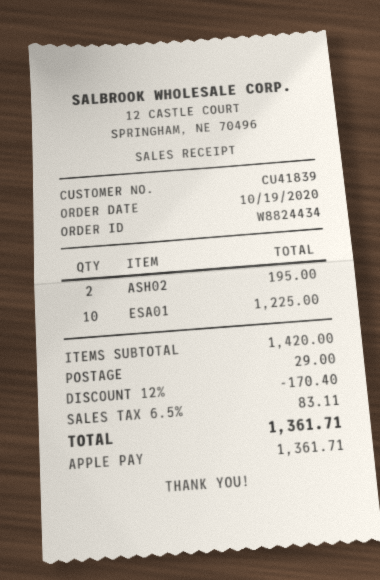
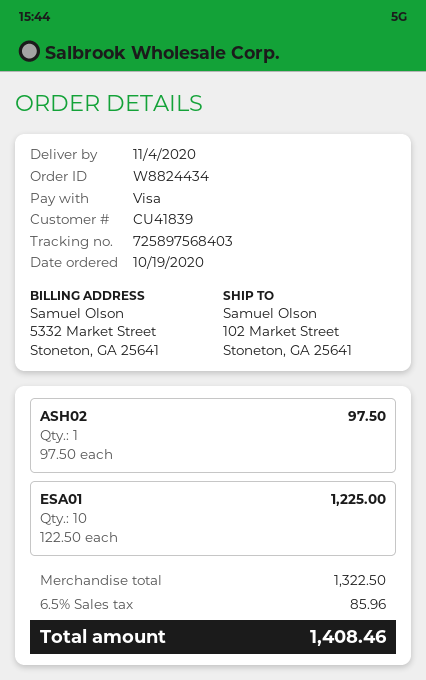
payment method: Apple Pay -> Visa
ASH02: 2 for 195.00 -> 1 for 97.50
subtotal: 1420.00 -> 1322.50
discount: 12% = 170.40 -> none
shipping: 29.00 -> none
tax: 6.5% = 83.11 -> 6.5% = 85.96
total: 1361.71 -> 1408.46

